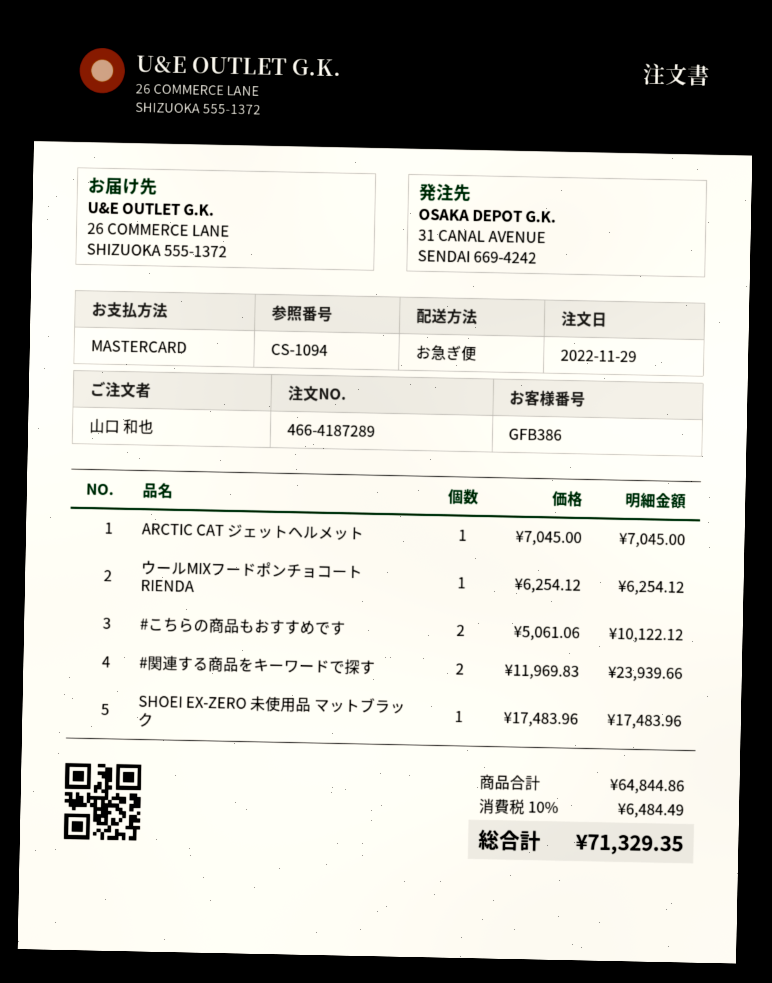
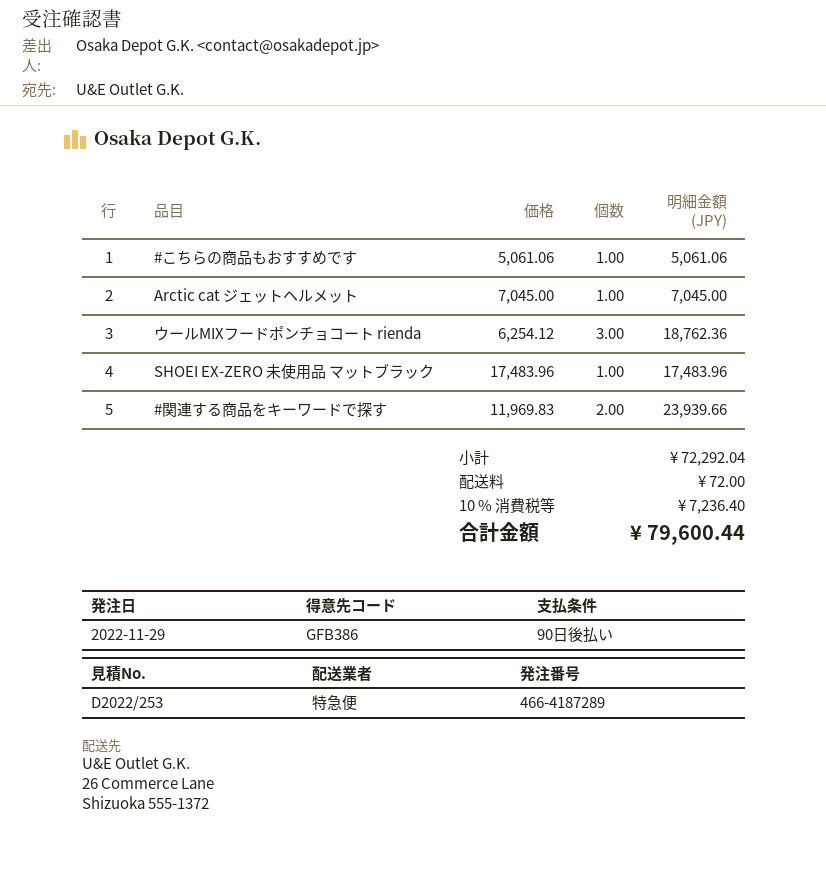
ウールMIXフードポンチョコート RIENDA: 1 x 6254.12 = 6254.12 -> 3 x 6254.12 = 18762.36
#こちらの商品もおすすめです: 2 x 5061.06 = 10122.12 -> 1 x 5061.06 = 5061.06
subtotal: 64844.86 -> 72292.04
shipping: none -> 72.00
tax: 10% = 6484.49 -> 10% = 7236.40
total: 71329.35 -> 79600.44

